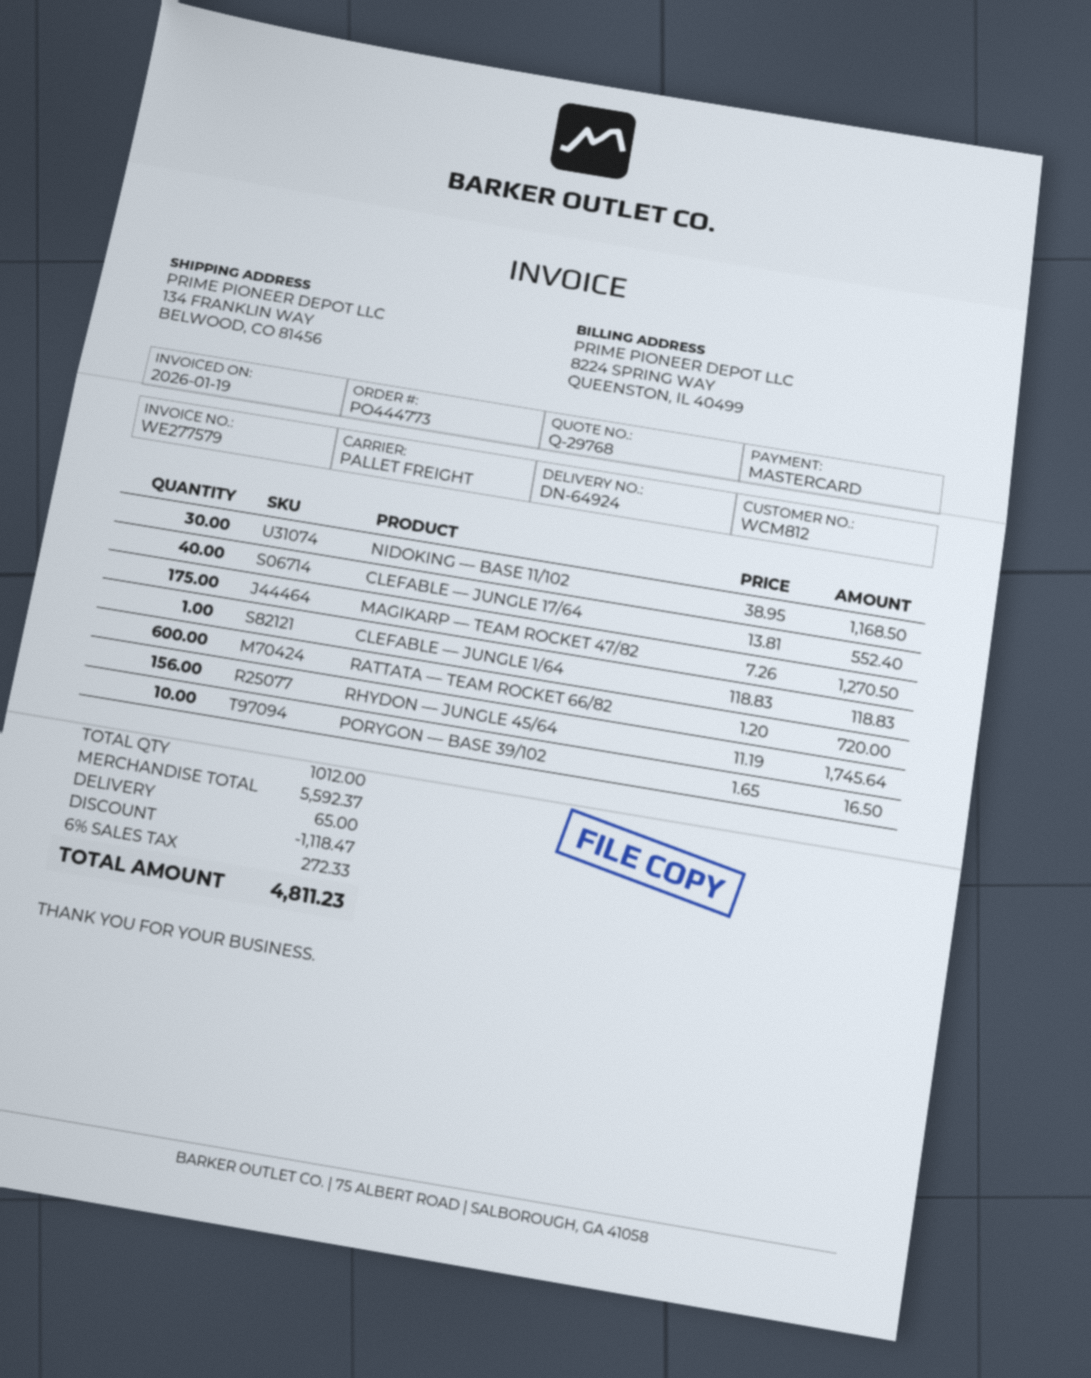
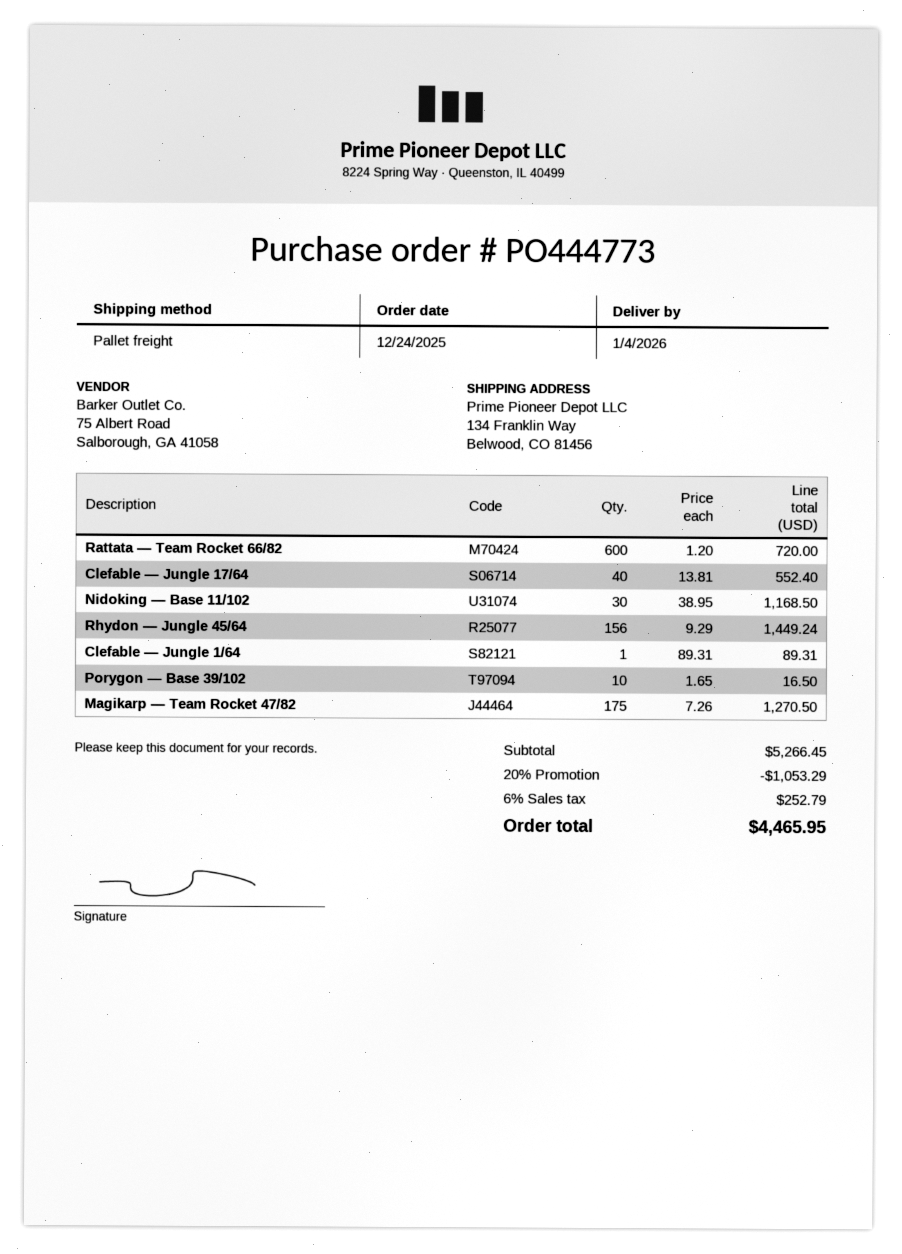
CLEFABLE — JUNGLE 1/64: 1 x 118.83 = 118.83 -> 1 x 89.31 = 89.31
RHYDON — JUNGLE 45/64: 156 x 11.19 = 1745.64 -> 156 x 9.29 = 1449.24
subtotal: 5592.37 -> 5266.45
discount: 1118.47 -> 1053.29
shipping: 65.00 -> none
tax: 6% = 272.33 -> 6% = 252.79
total: 4811.23 -> 4465.95

